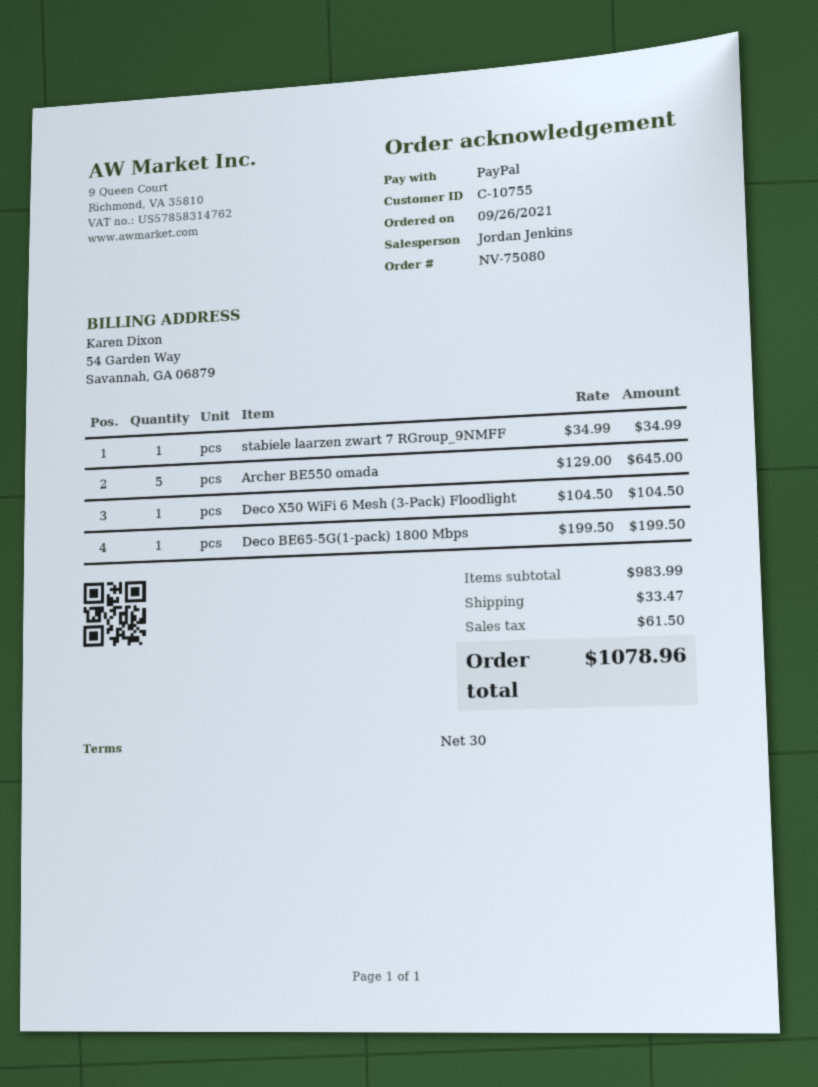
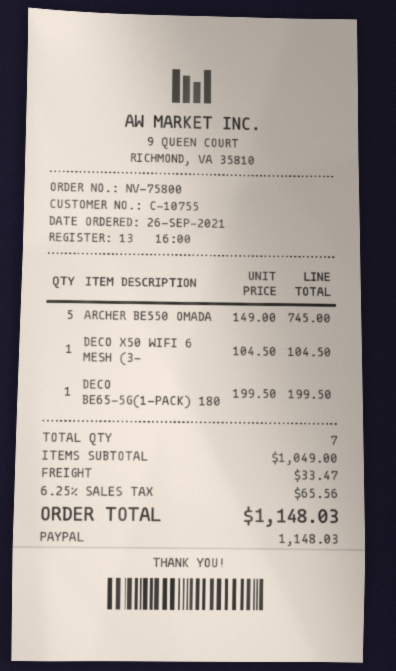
order number: NV-75080 -> NV-75800
stabiele laarzen zwart 7 RGroup_9NMFF: 1 x 34.99 = 34.99 -> none
Archer BE550 omada: 5 x 129.00 = 645.00 -> 5 x 149.00 = 745.00
subtotal: 983.99 -> 1049.00
tax: 61.50 -> 65.56
total: 1078.96 -> 1148.03

